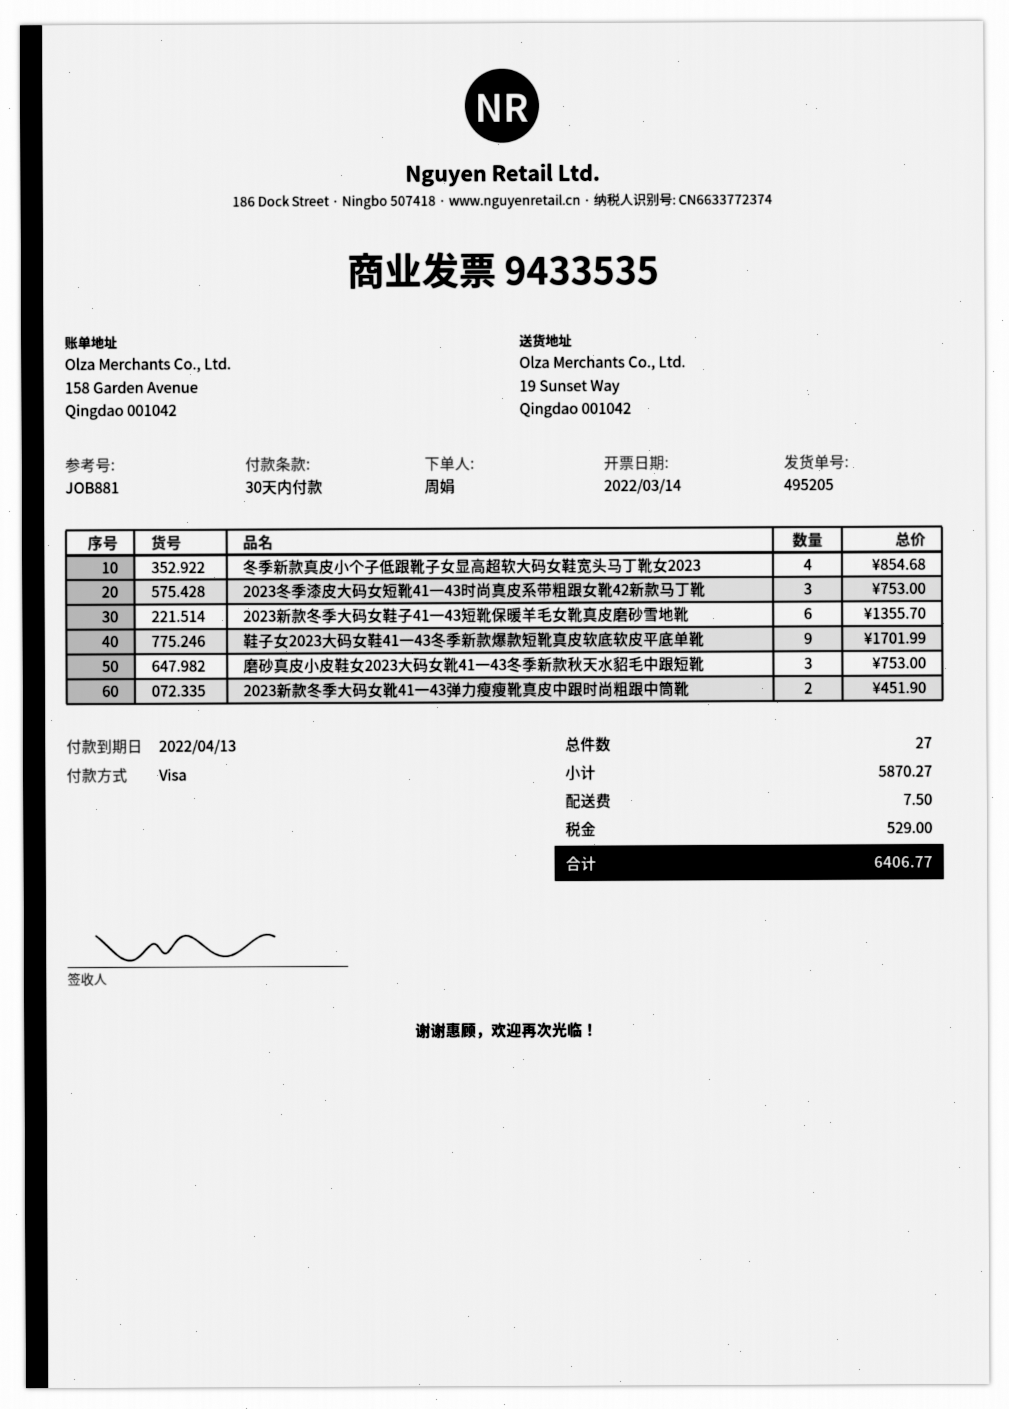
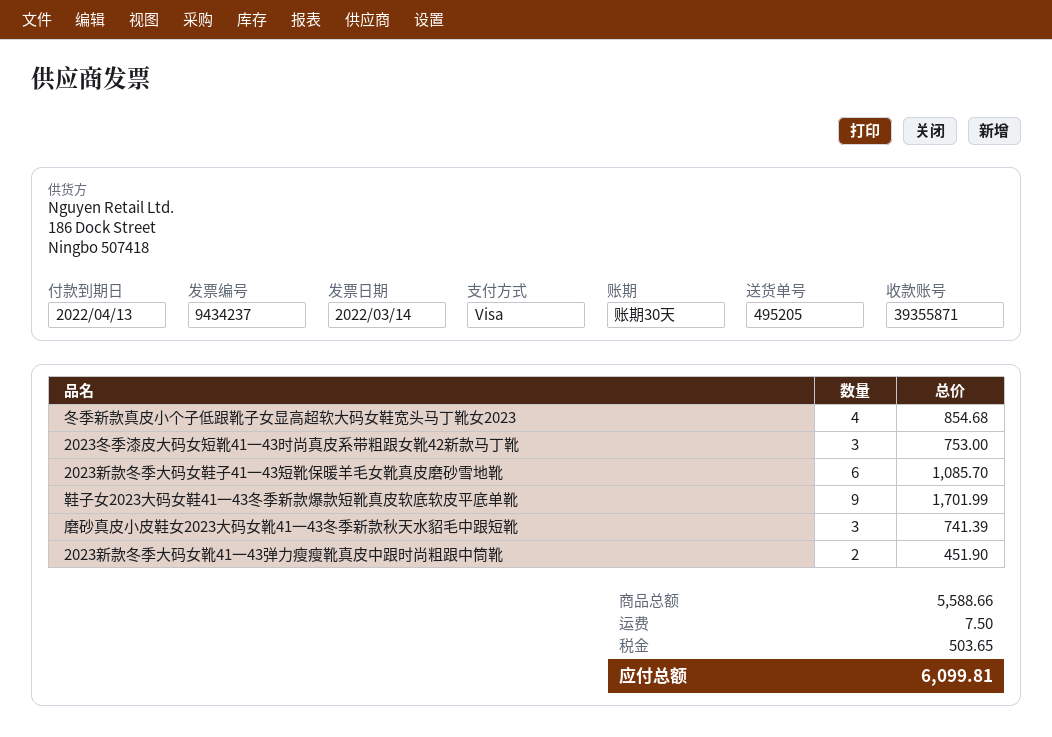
invoice number: 9433535 -> 9434237
2023新款冬季大码女鞋子41一43短靴保暖羊毛女靴真皮磨砂雪地靴: 6 for 1355.70 -> 6 for 1085.70
磨砂真皮小皮鞋女2023大码女靴41一43冬季新款秋天水貂毛中跟短靴: 3 for 753.00 -> 3 for 741.39
subtotal: 5870.27 -> 5588.66
tax: 529.00 -> 503.65
total: 6406.77 -> 6099.81

